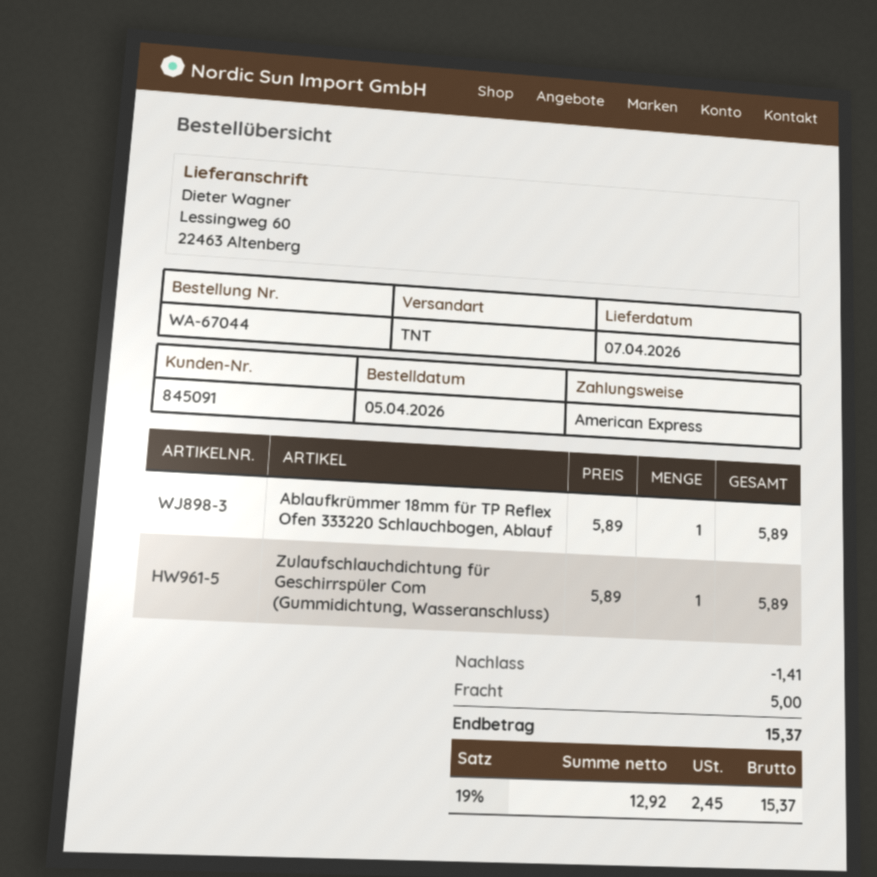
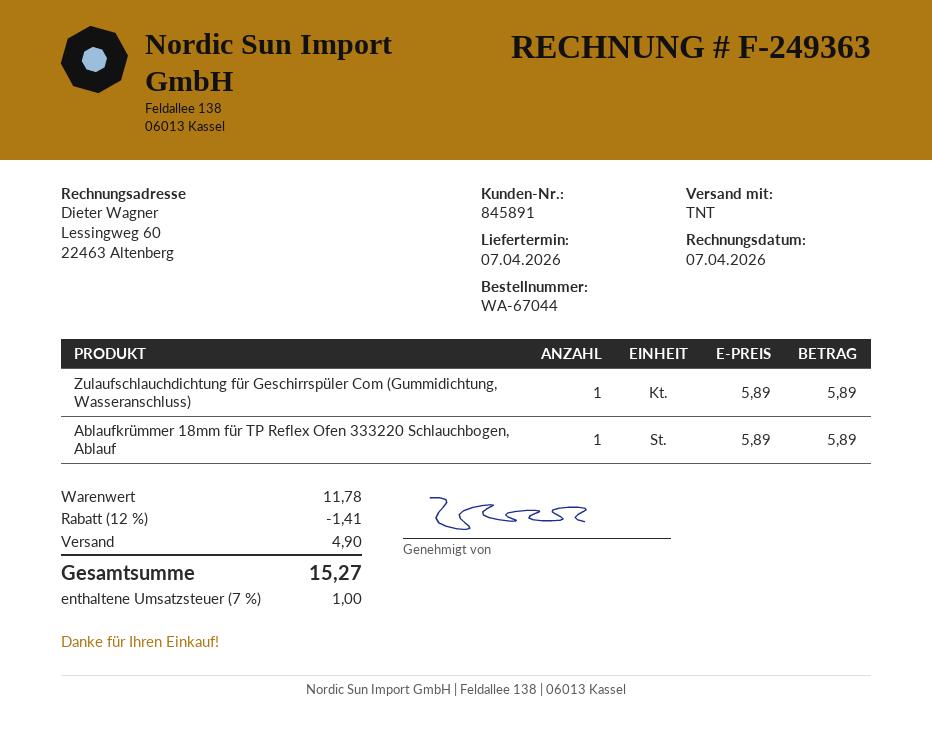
customer number: 845091 -> 845891
shipping: 5.00 -> 4.90
tax: 19% = 2.45 -> 7% = 1.00
total: 15.37 -> 15.27

